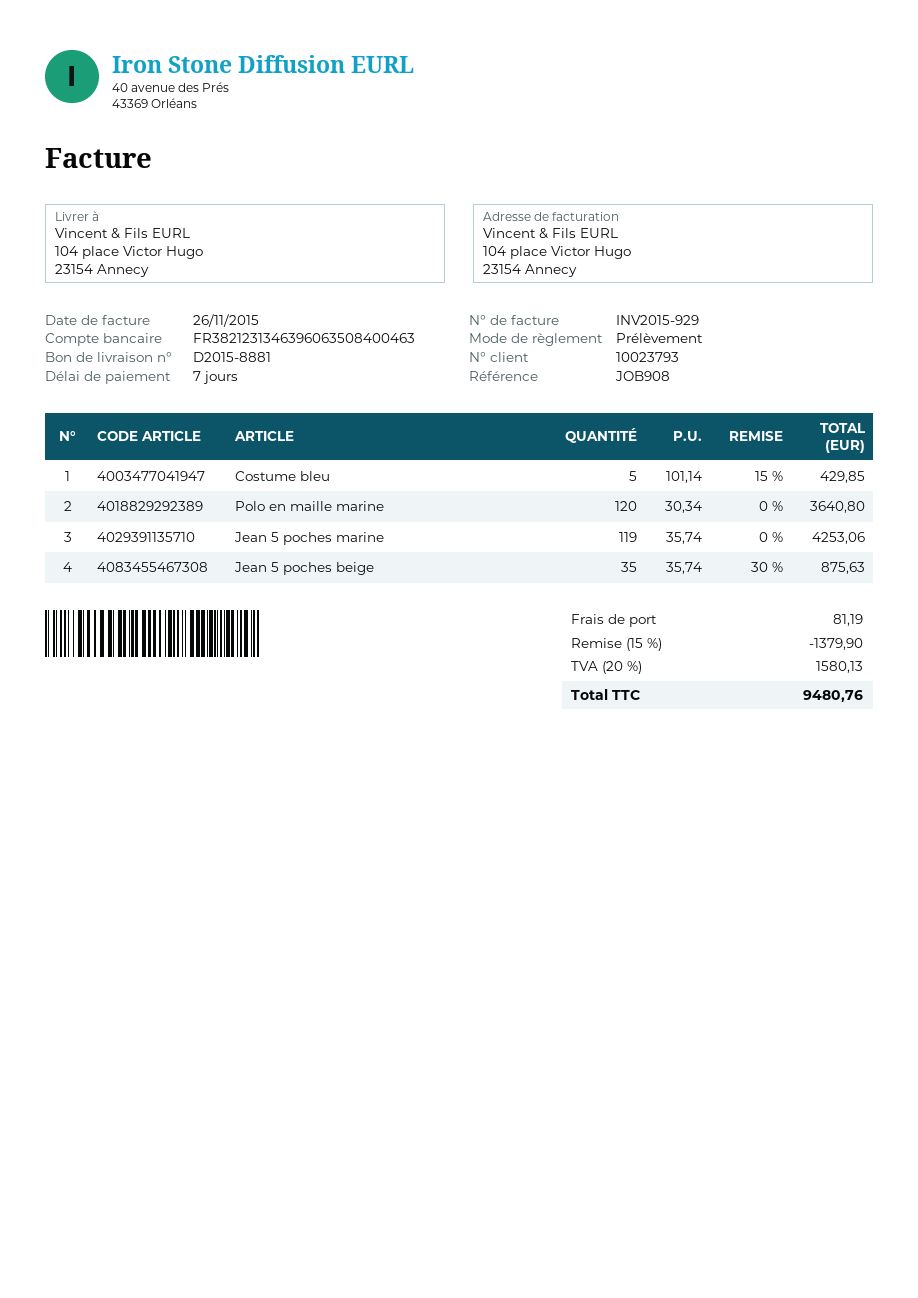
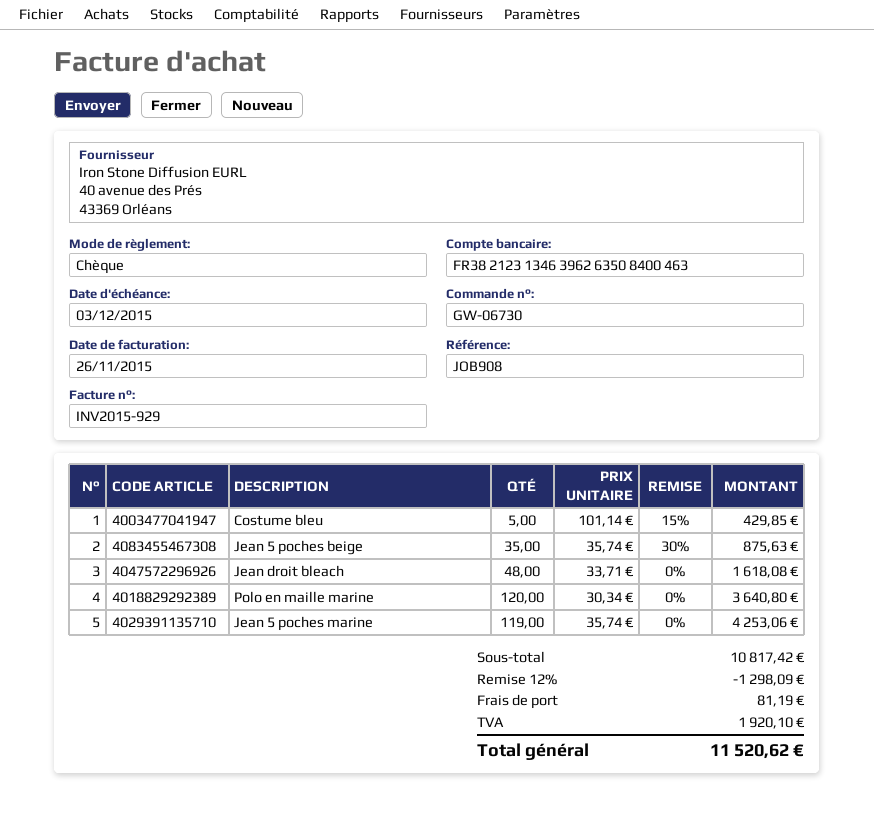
payment method: direct debit -> cheque
bank account: FR3821231346396063508400463 -> FR3821231346396263508400463
Jean droit bleach: none -> 48 x 33.71 = 1618.08
discount: 15% = 1379.90 -> 12% = 1298.09
tax: 1580.13 -> 1920.10
total: 9480.76 -> 11520.62

